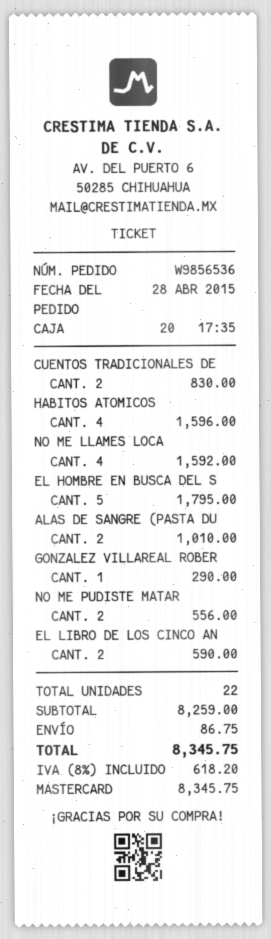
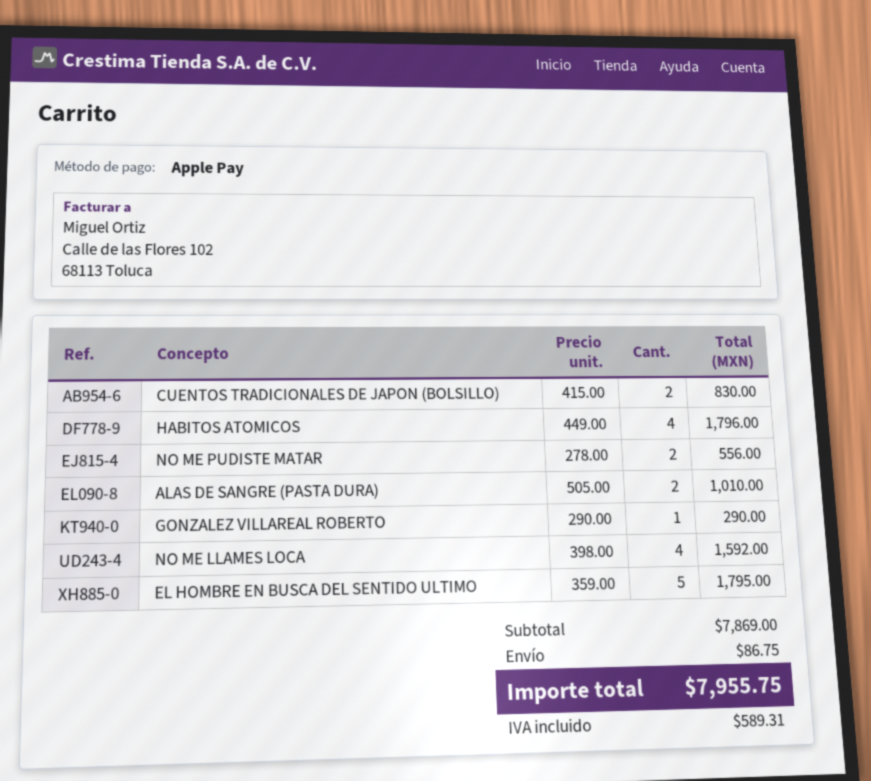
payment method: Mastercard -> Apple Pay
HABITOS ATOMICOS: 4 for 1596.00 -> 4 for 1796.00
EL LIBRO DE LOS CINCO AN: 2 for 590.00 -> none
subtotal: 8259.00 -> 7869.00
tax: 618.20 -> 589.31
total: 8345.75 -> 7955.75

